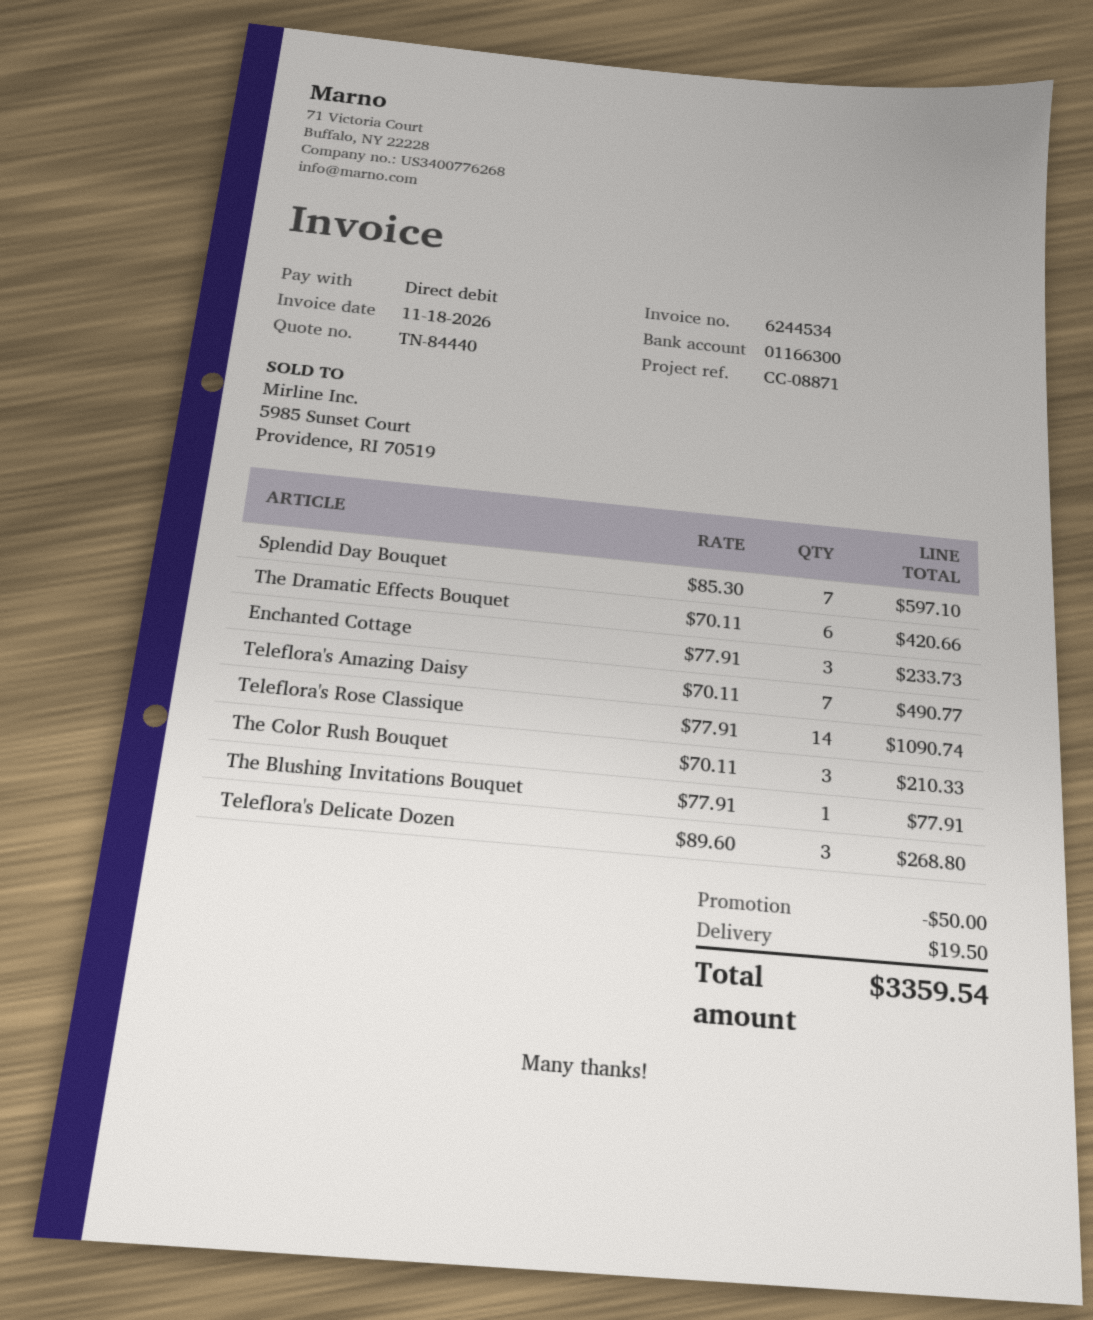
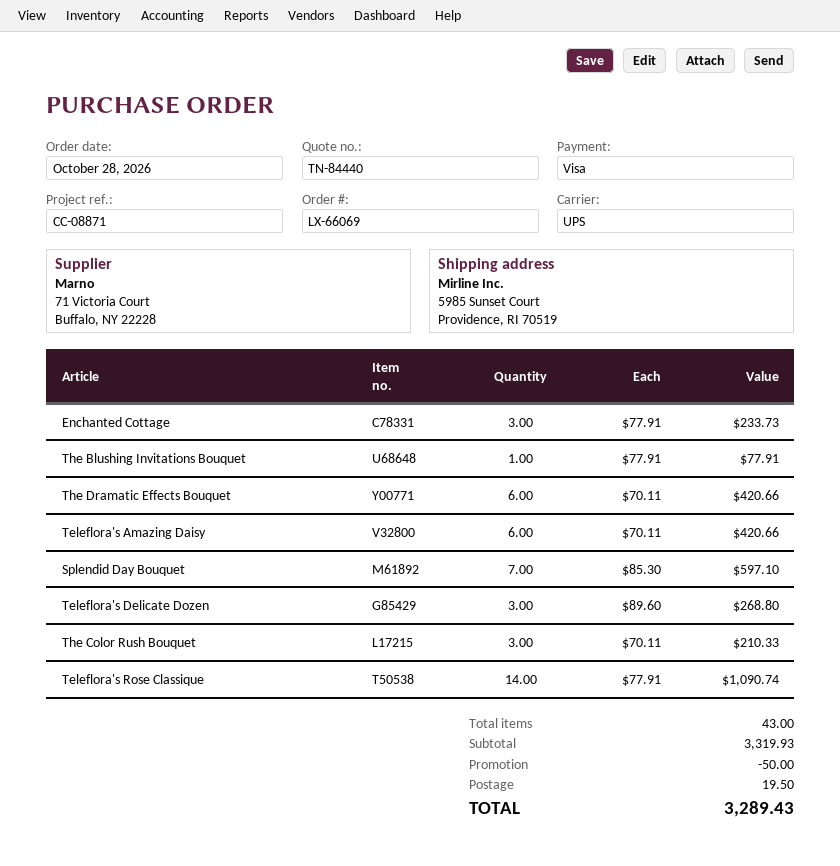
payment method: direct debit -> Visa
Teleflora's Amazing Daisy: 7 x 70.11 = 490.77 -> 6 x 70.11 = 420.66
total: 3359.54 -> 3289.43

